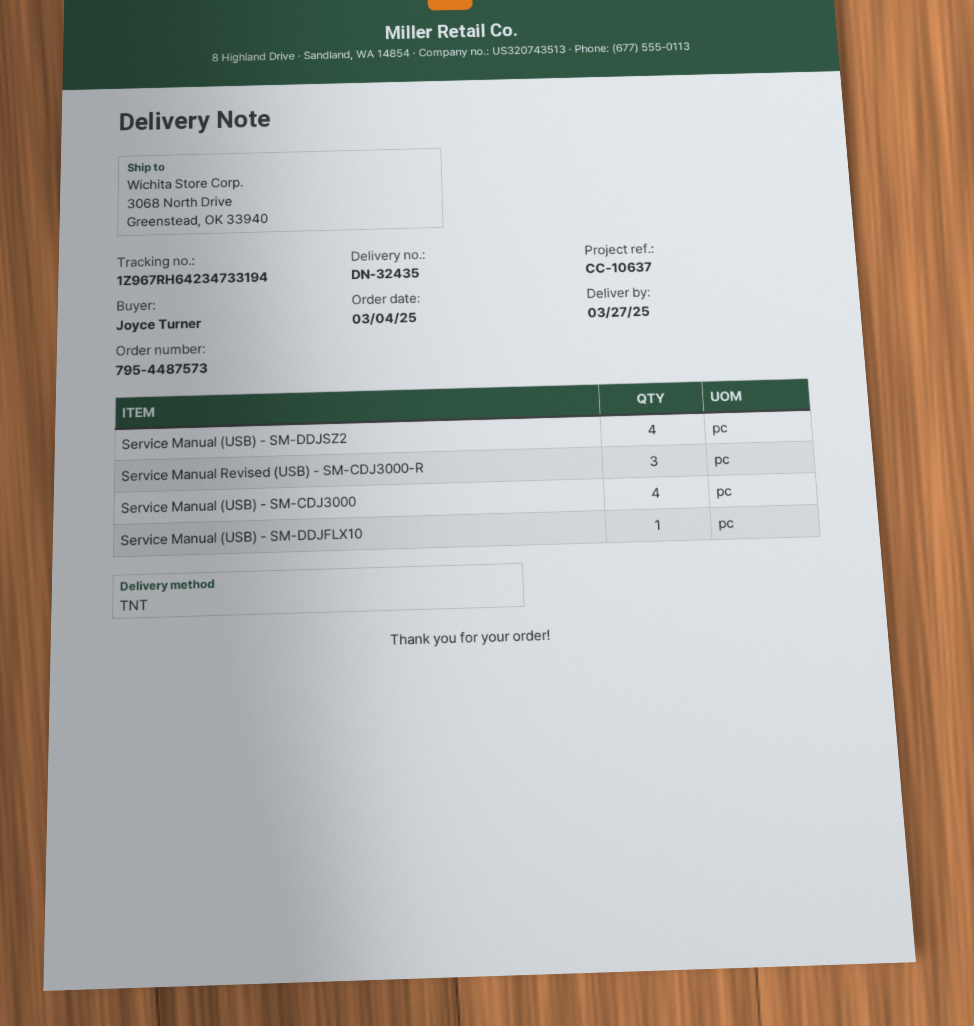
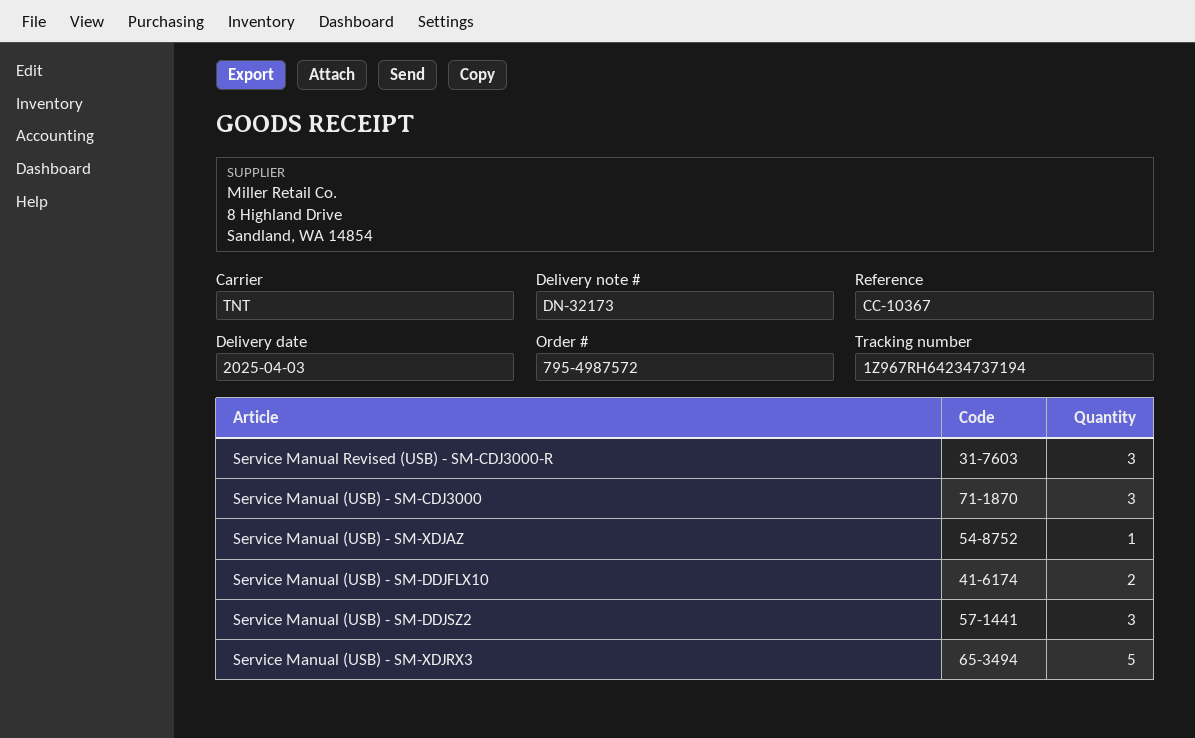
order number: 795-4487573 -> 795-4987572
delivery note number: DN-32435 -> DN-32173
delivery date: 2025-03-27 -> 2025-04-03
reference: CC-10637 -> CC-10367
tracking number: 1Z967RH64234733194 -> 1Z967RH64234737194
Service Manual (USB) - SM-DDJSZ2: 4 -> 3
Service Manual (USB) - SM-CDJ3000: 4 -> 3
Service Manual (USB) - SM-DDJFLX10: 1 -> 2
Service Manual (USB) - SM-XDJAZ: none -> 1
Service Manual (USB) - SM-XDJRX3: none -> 5

